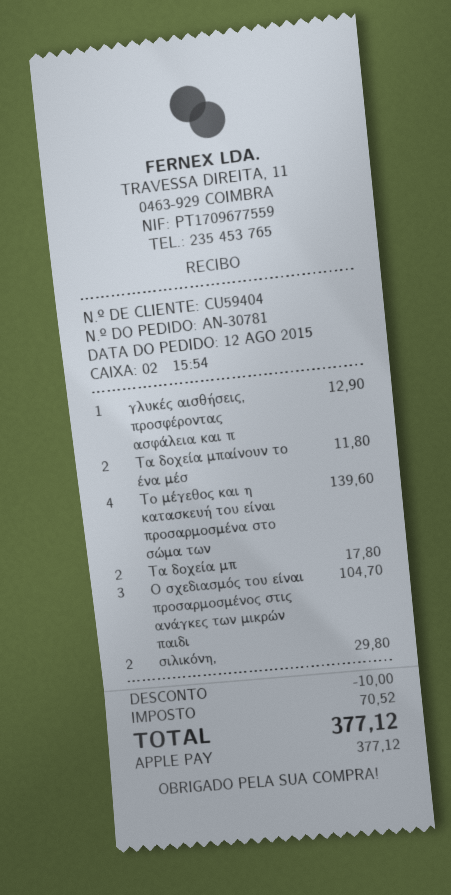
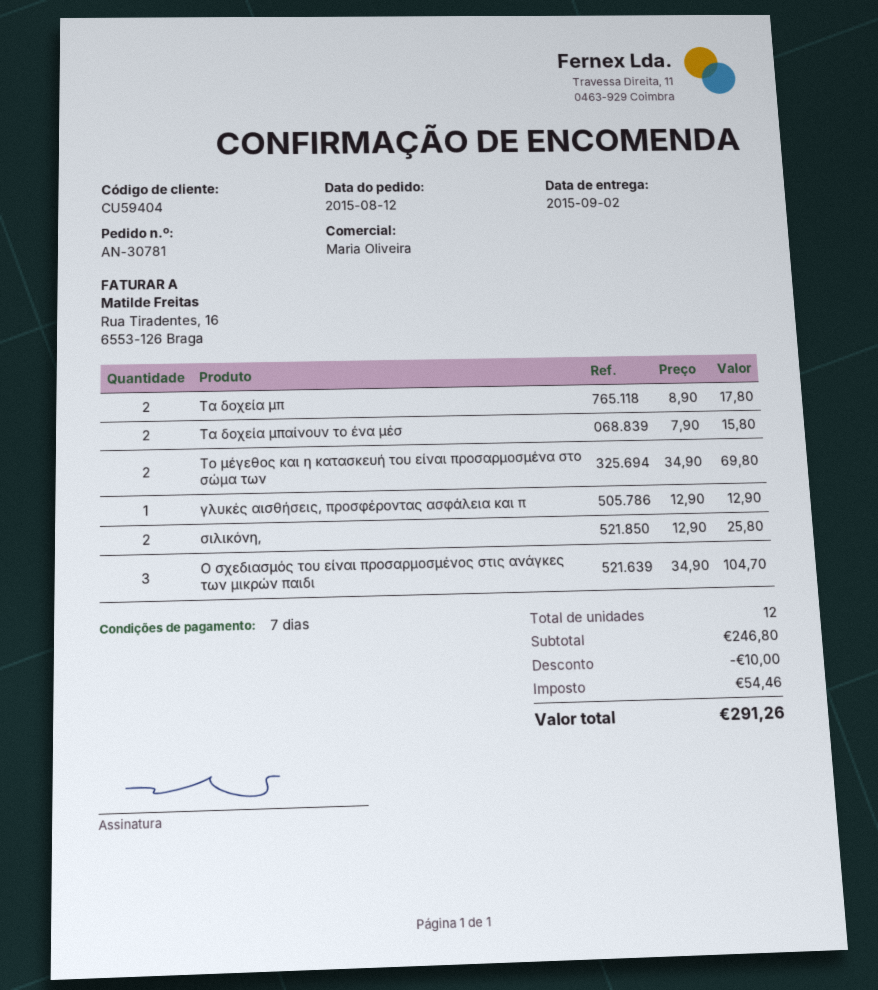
Τα δοχεία μπαίνουν το ένα μέσ: 2 for 11.80 -> 2 for 15.80
Το μέγεθος και η κατασκευή του είναι προσαρμοσμένα στο σώμα των: 4 for 139.60 -> 2 for 69.80
σιλικόνη,: 2 for 29.80 -> 2 for 25.80
tax: 70.52 -> 54.46
total: 377.12 -> 291.26

